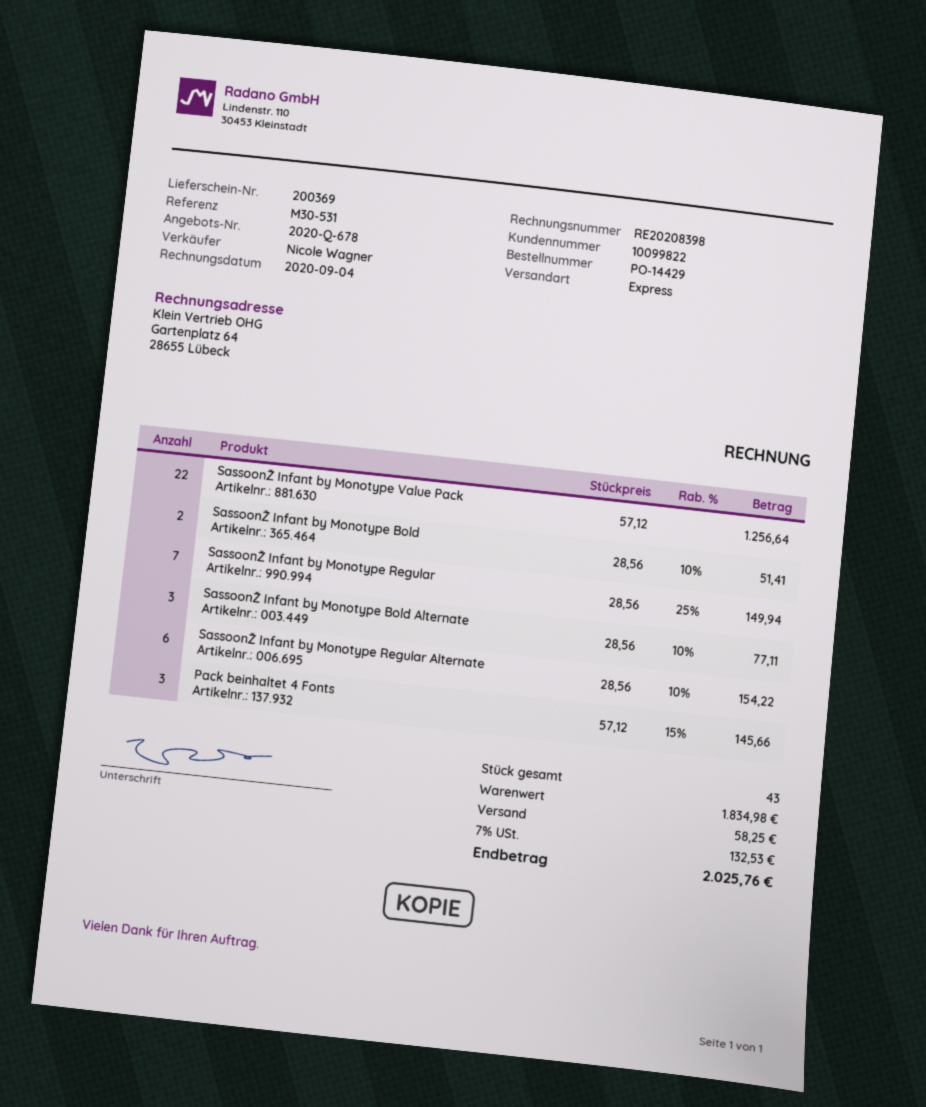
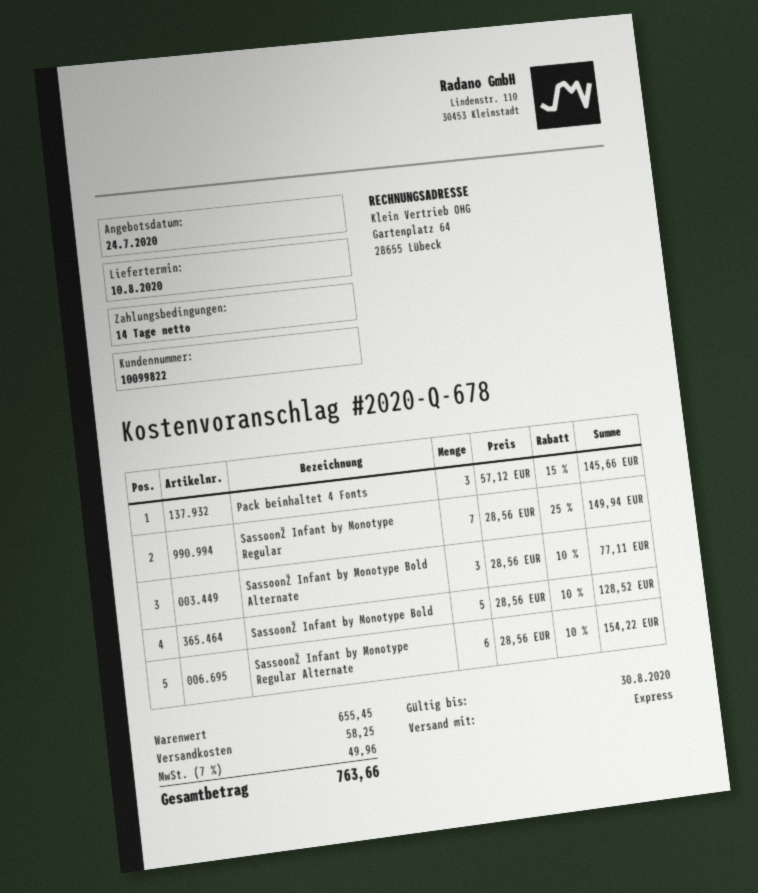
SassoonŽ Infant by Monotype Value Pack: 22 x 57.12 = 1256.64 -> none
SassoonŽ Infant by Monotype Bold: 2 x 28.56 - 10% = 51.41 -> 5 x 28.56 - 10% = 128.52
subtotal: 1834.98 -> 655.45
tax: 7% = 132.53 -> 7% = 49.96
total: 2025.76 -> 763.66

